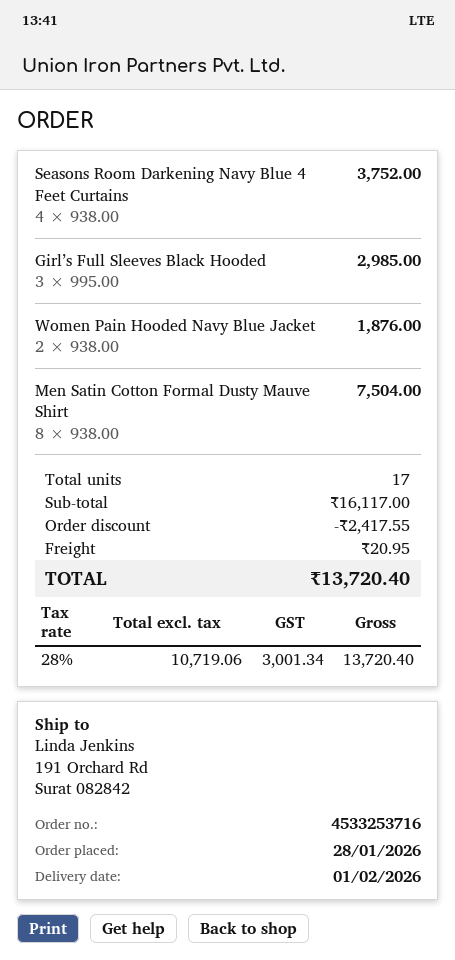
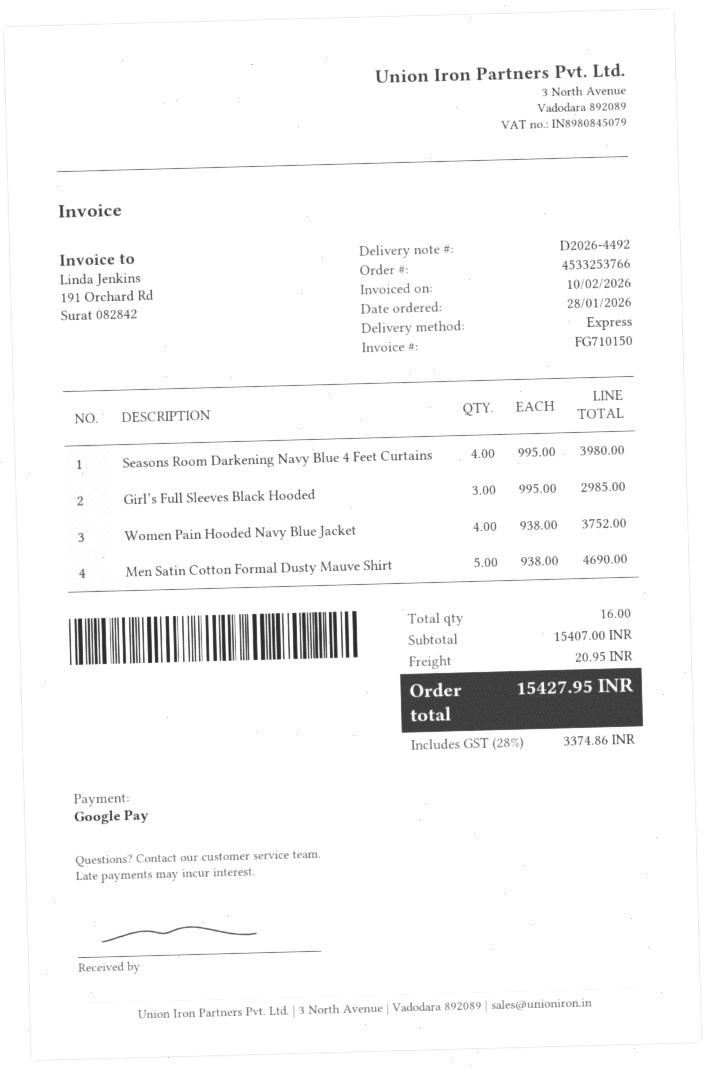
order number: 4533253716 -> 4533253766
Seasons Room Darkening Navy Blue 4 Feet Curtains: 4 x 938.00 = 3752.00 -> 4 x 995.00 = 3980.00
Women Pain Hooded Navy Blue Jacket: 2 x 938.00 = 1876.00 -> 4 x 938.00 = 3752.00
Men Satin Cotton Formal Dusty Mauve Shirt: 8 x 938.00 = 7504.00 -> 5 x 938.00 = 4690.00
total quantity: 17 -> 16
subtotal: 16117.00 -> 15407.00
discount: 2417.55 -> none
tax: 28% = 3001.34 -> 28% = 3374.86
total: 13720.40 -> 15427.95

